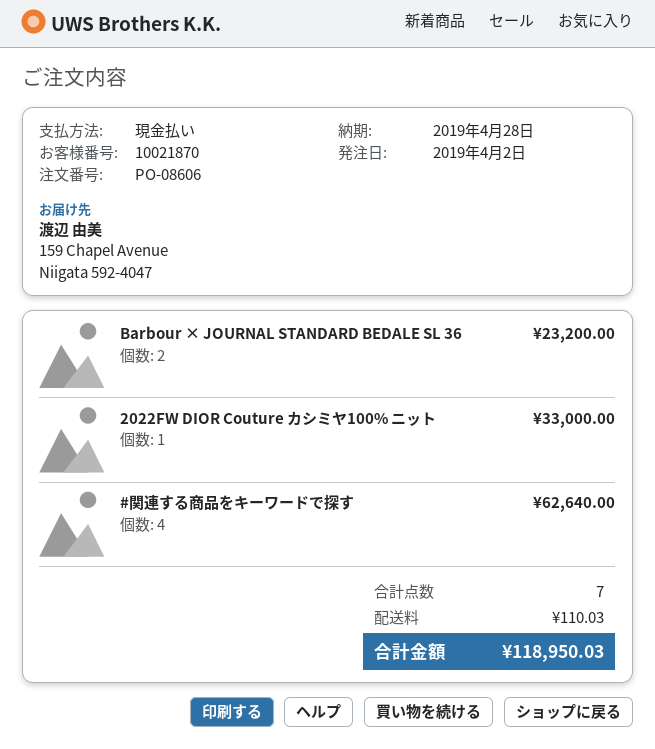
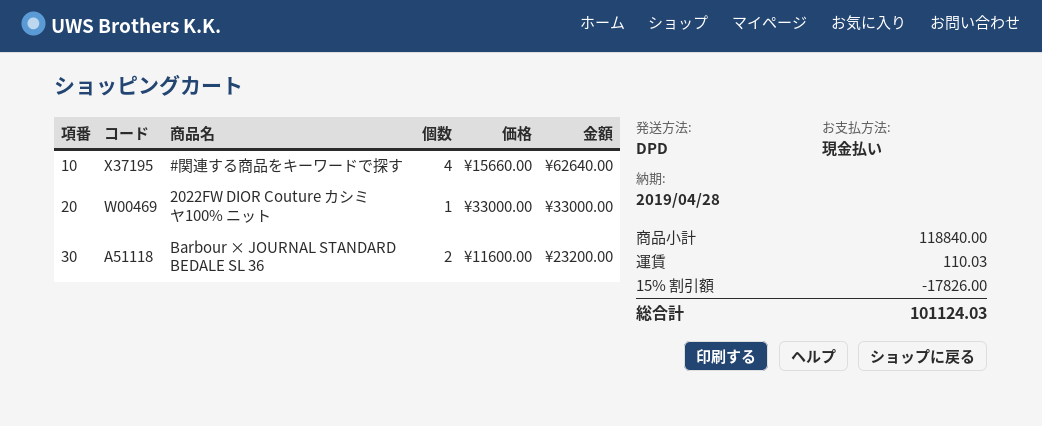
discount: none -> 15% = 17826.00
total: 118950.03 -> 101124.03

